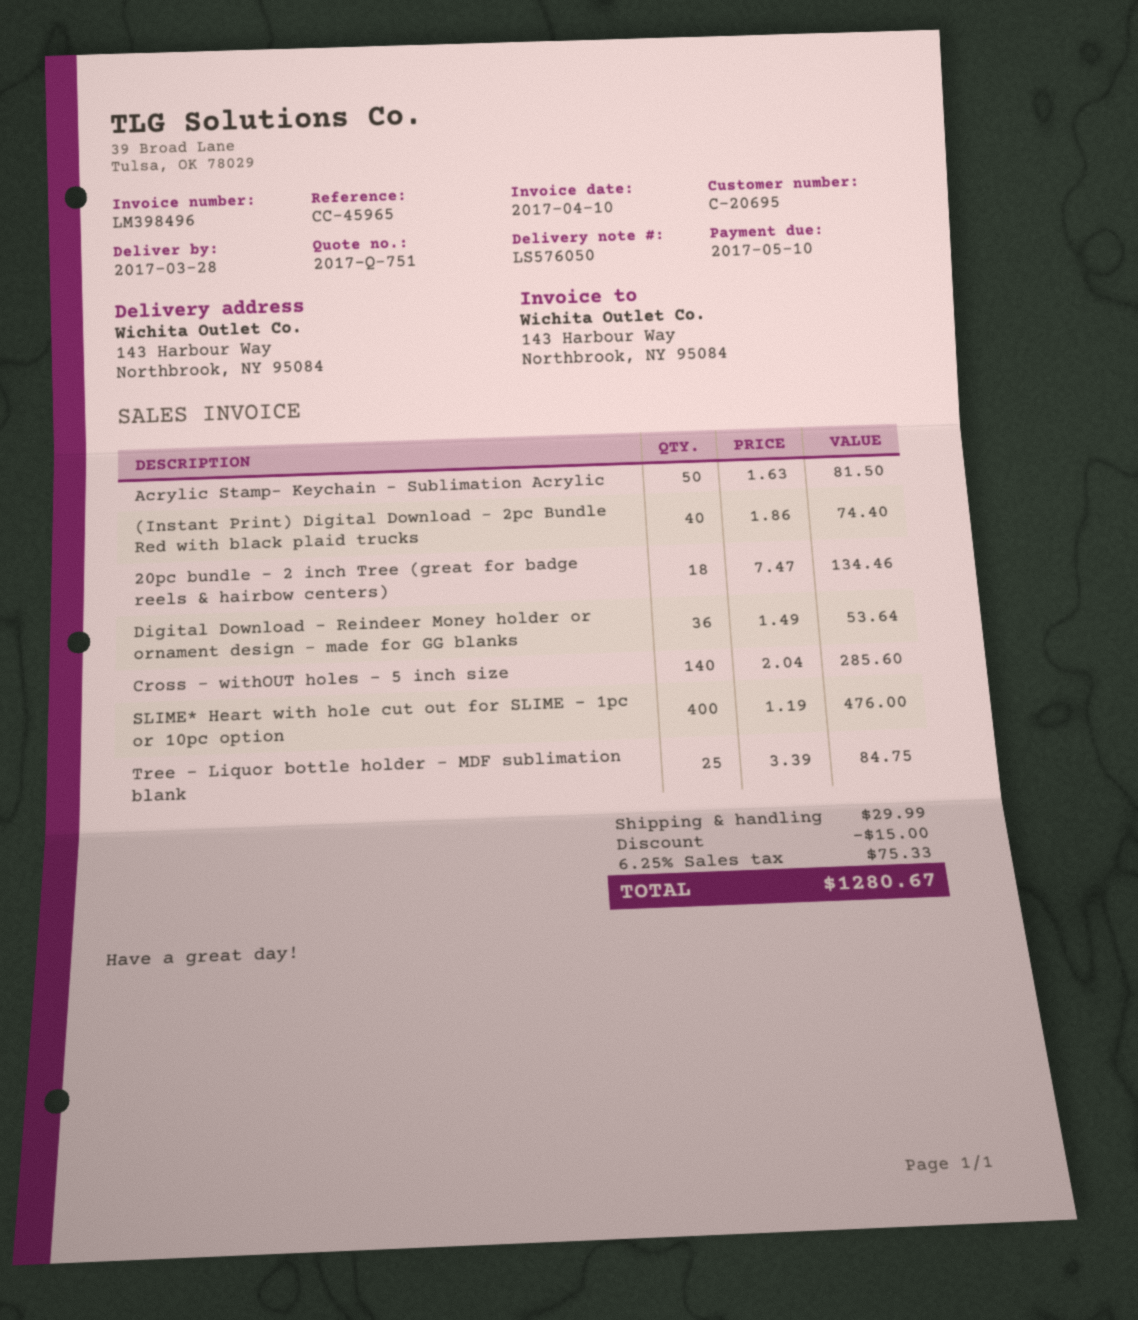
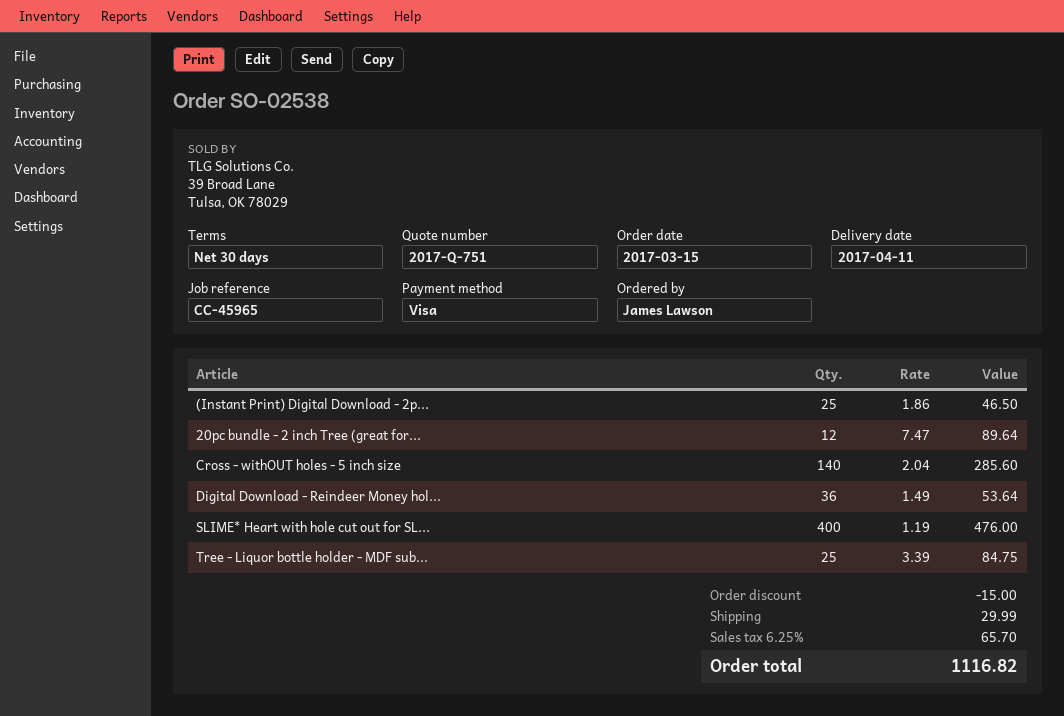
delivery date: 2017-03-28 -> 2017-04-11
Acrylic Stamp- Keychain - Sublimation Acrylic: 50 x 1.63 = 81.50 -> none
(Instant Print) Digital Download - 2pc Bundle Red with black plaid trucks: 40 x 1.86 = 74.40 -> 25 x 1.86 = 46.50
20pc bundle - 2 inch Tree (great for badge reels & hairbow centers): 18 x 7.47 = 134.46 -> 12 x 7.47 = 89.64
tax: 6.25% = 75.33 -> 6.25% = 65.70
total: 1280.67 -> 1116.82

